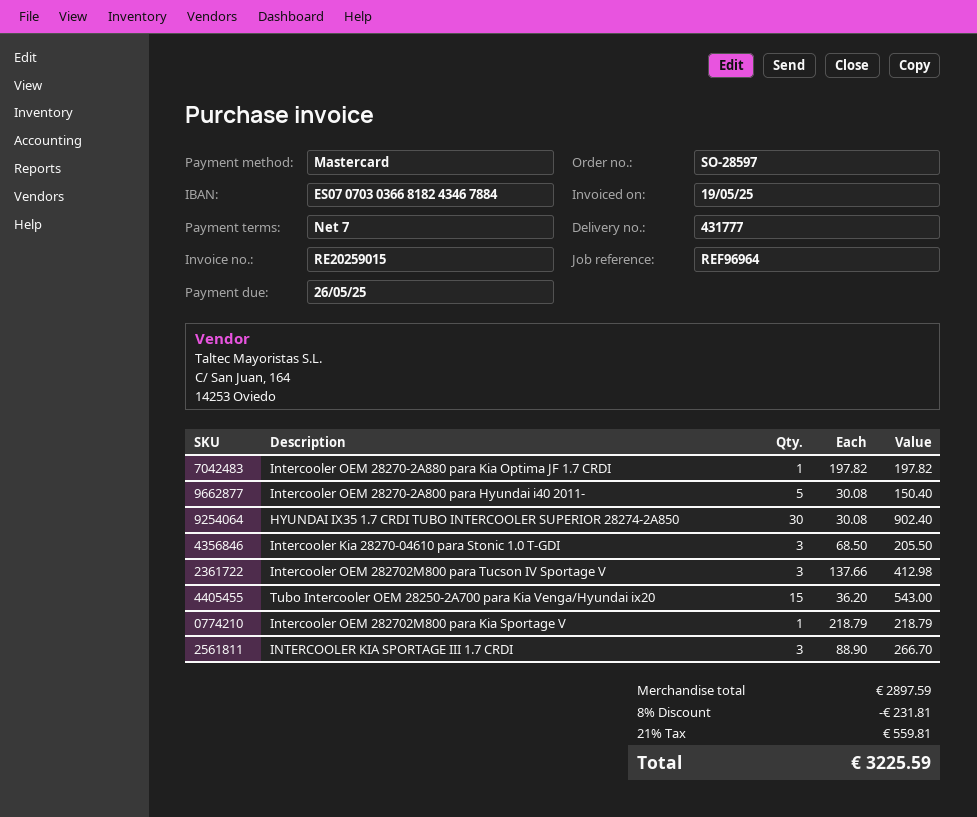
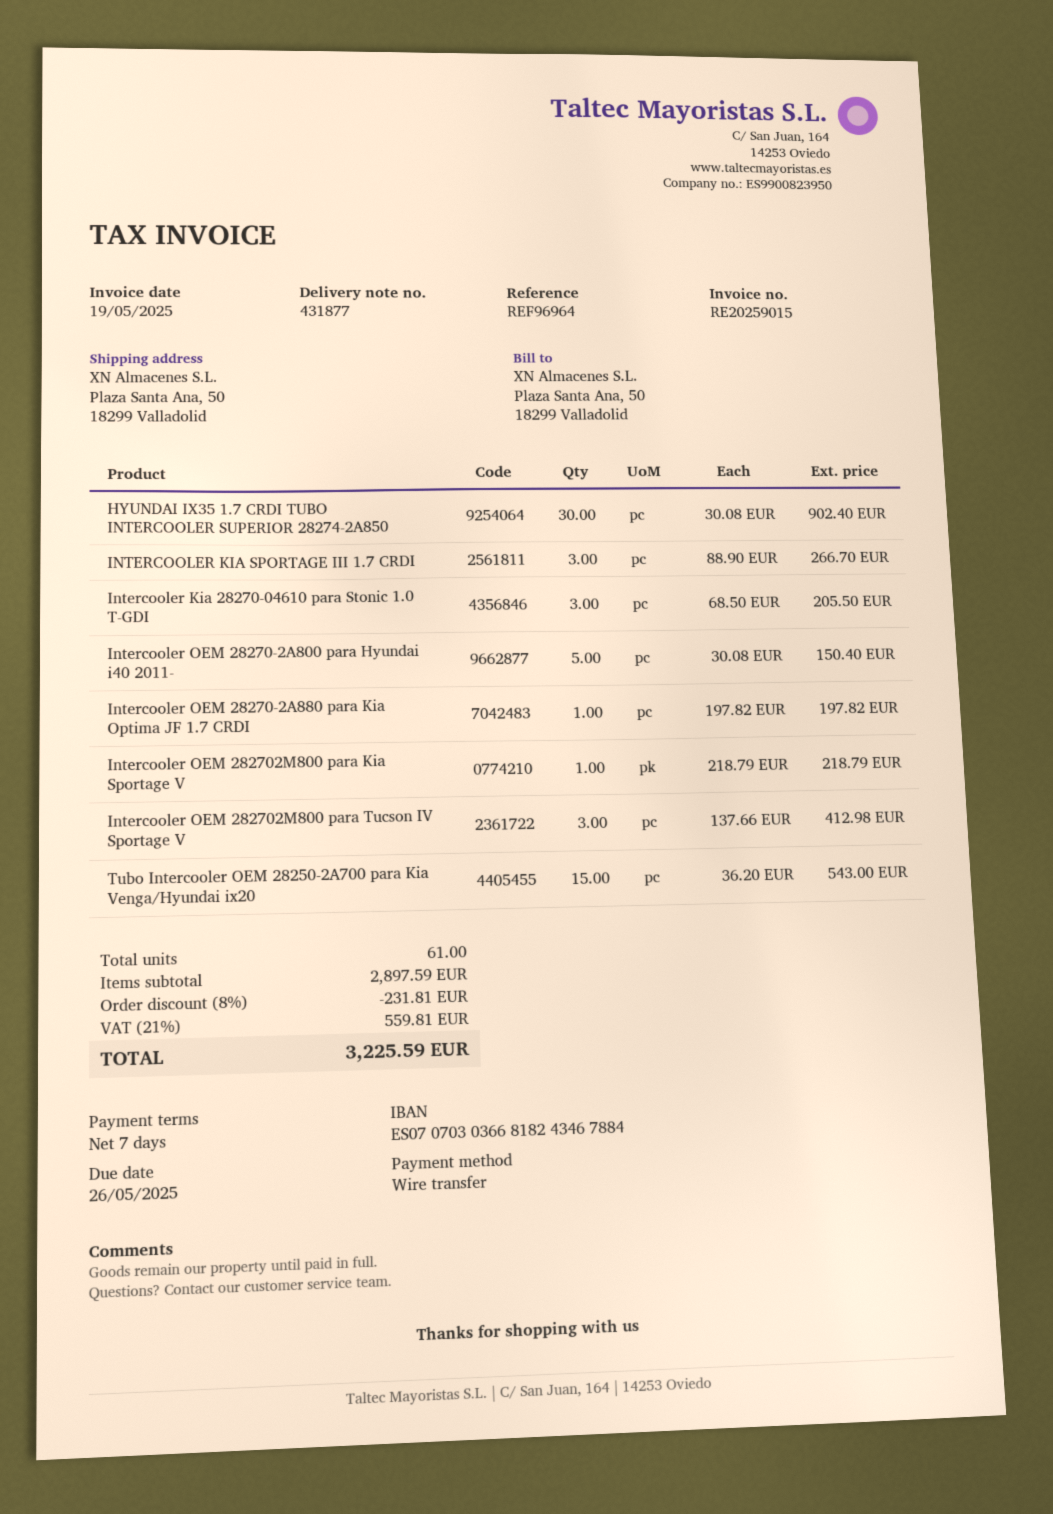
delivery note number: 431777 -> 431877
payment method: Mastercard -> bank transfer

